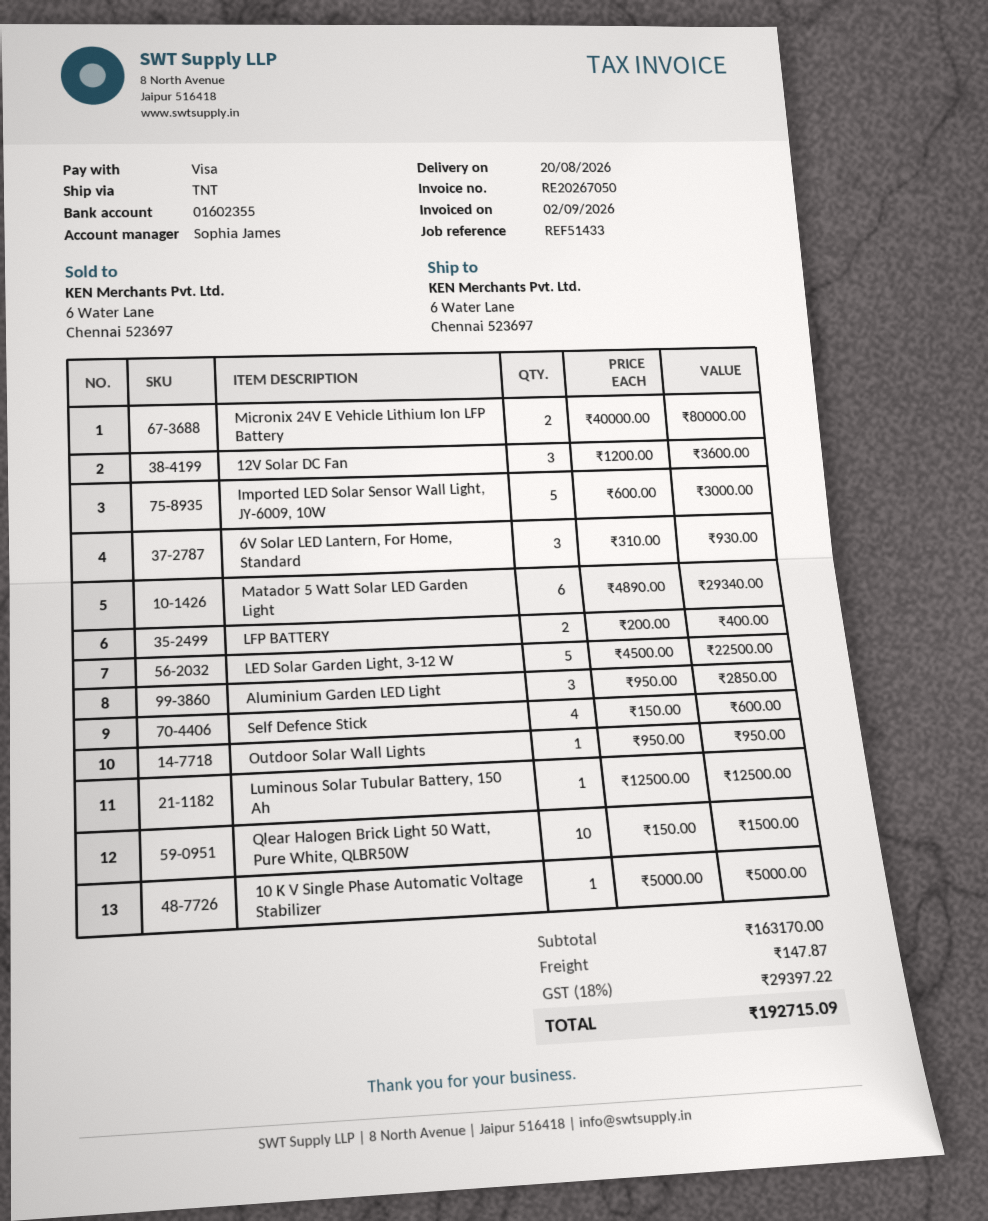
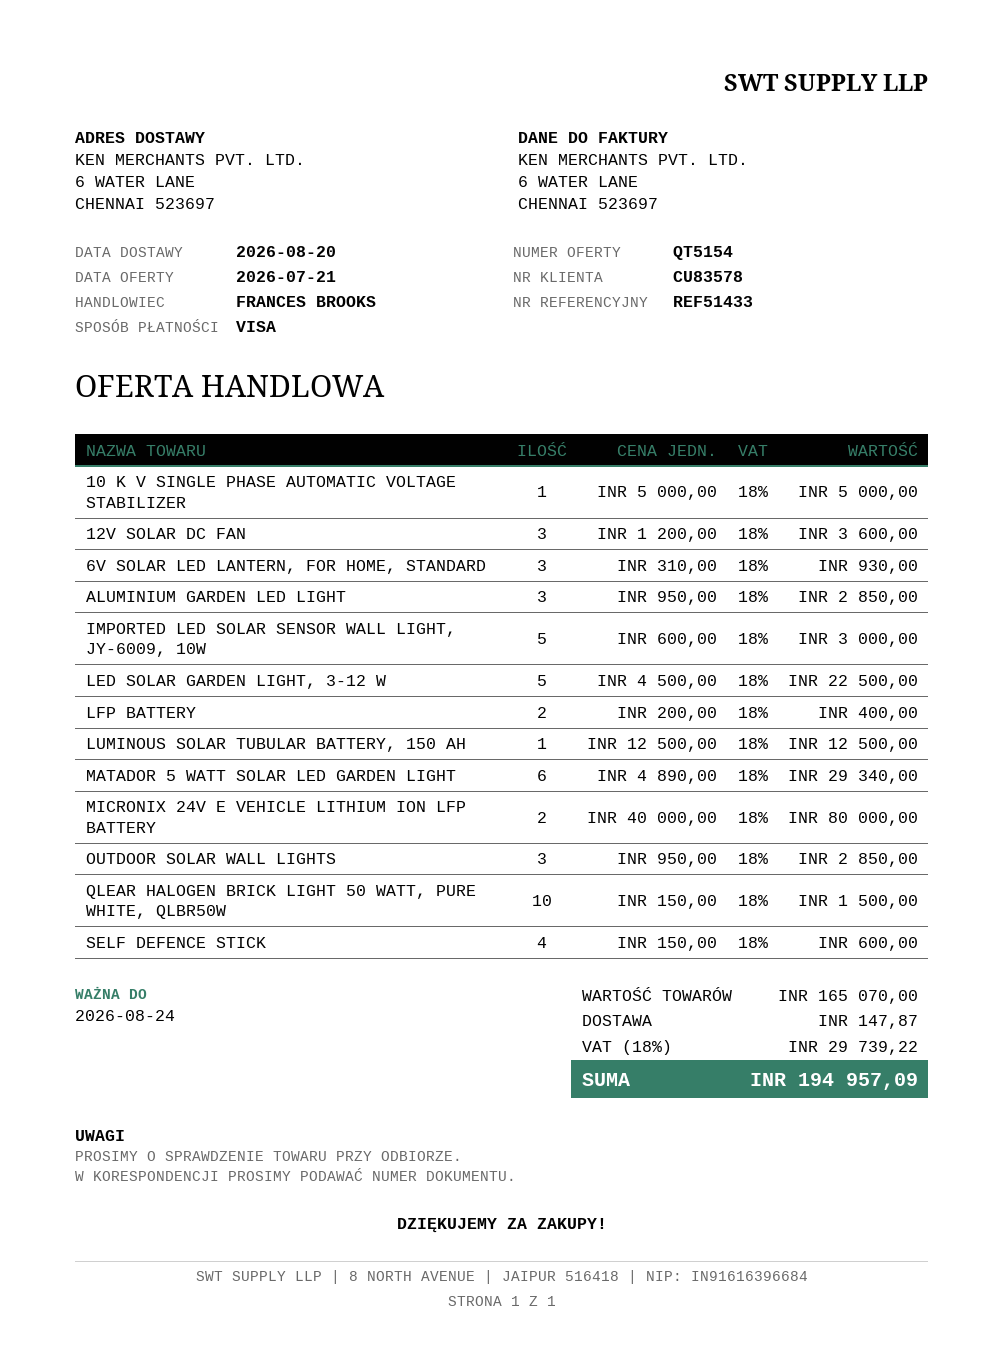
sales rep: Sophia James -> FRANCES BROOKS
Outdoor Solar Wall Lights: 1 x 950.00 = 950.00 -> 3 x 950.00 = 2850.00
subtotal: 163170.00 -> 165070.00
tax: 18% = 29397.22 -> 18% = 29739.22
total: 192715.09 -> 194957.09

